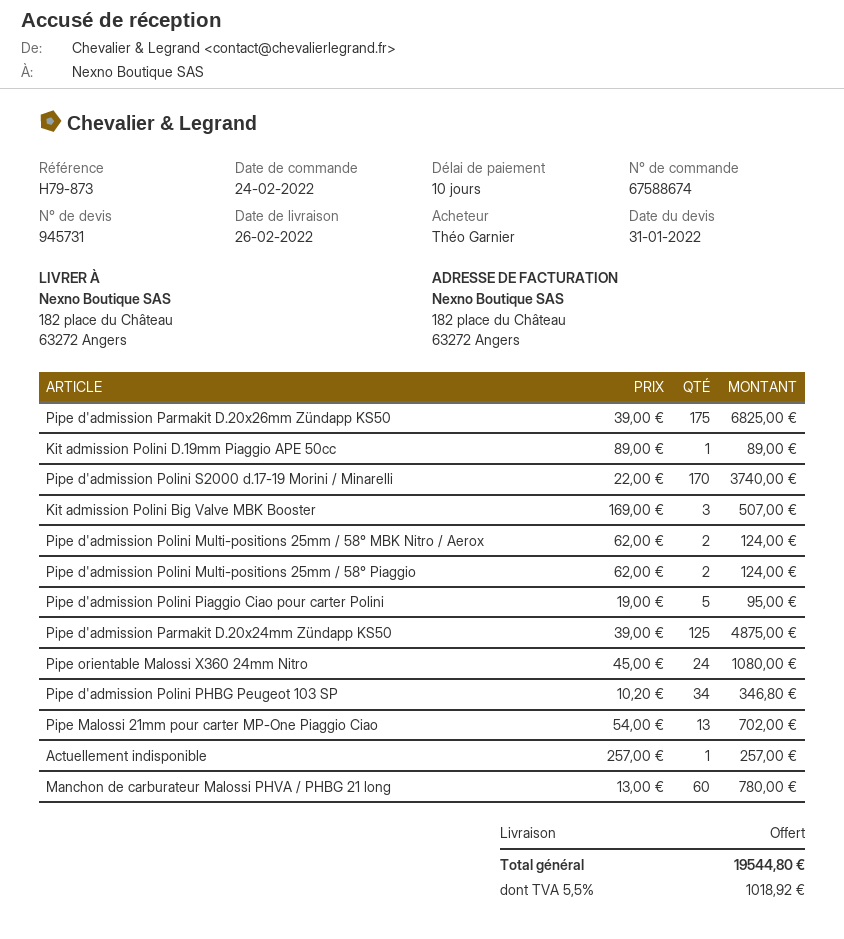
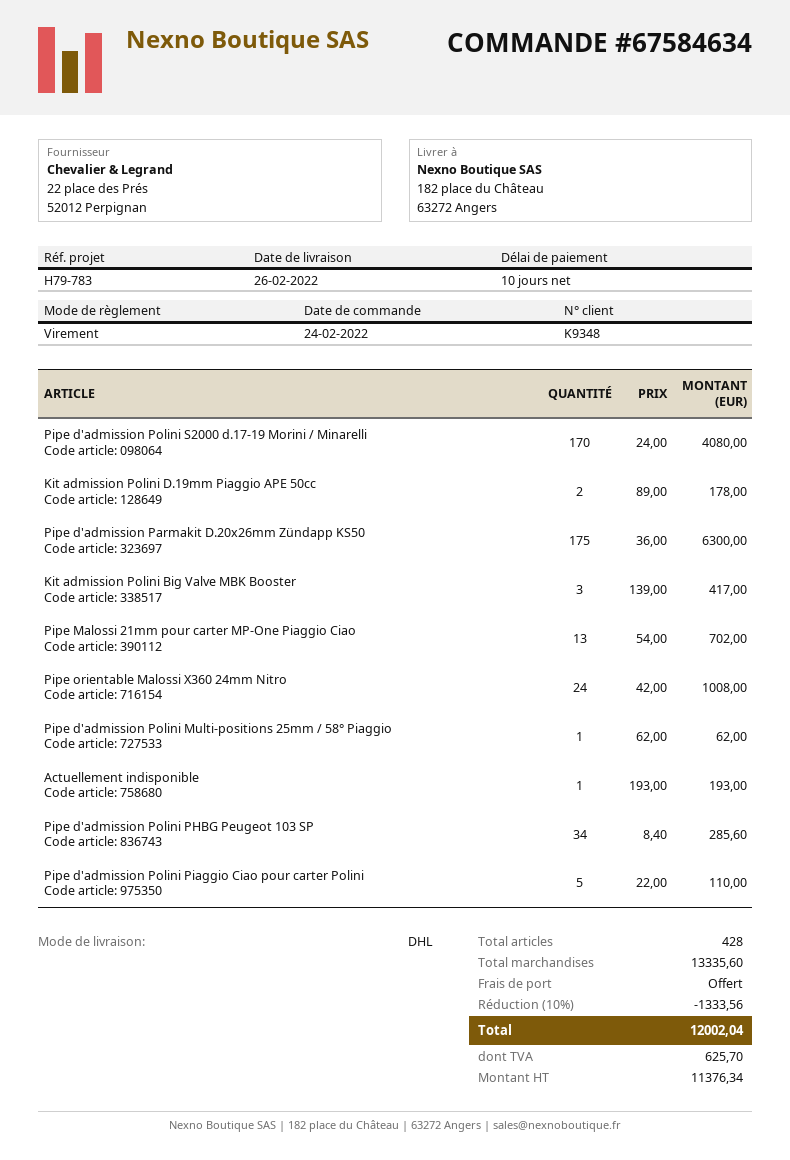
order number: 67588674 -> 67584634
reference: H79-873 -> H79-783
Pipe d'admission Parmakit D.20x26mm Zündapp KS50: 175 x 39.00 = 6825.00 -> 175 x 36.00 = 6300.00
Kit admission Polini D.19mm Piaggio APE 50cc: 1 x 89.00 = 89.00 -> 2 x 89.00 = 178.00
Pipe d'admission Polini S2000 d.17-19 Morini / Minarelli: 170 x 22.00 = 3740.00 -> 170 x 24.00 = 4080.00
Kit admission Polini Big Valve MBK Booster: 3 x 169.00 = 507.00 -> 3 x 139.00 = 417.00
Pipe d'admission Polini Multi-positions 25mm / 58° MBK Nitro / Aerox: 2 x 62.00 = 124.00 -> none
Pipe d'admission Polini Multi-positions 25mm / 58° Piaggio: 2 x 62.00 = 124.00 -> 1 x 62.00 = 62.00
Pipe d'admission Polini Piaggio Ciao pour carter Polini: 5 x 19.00 = 95.00 -> 5 x 22.00 = 110.00
Pipe d'admission Parmakit D.20x24mm Zündapp KS50: 125 x 39.00 = 4875.00 -> none
Pipe orientable Malossi X360 24mm Nitro: 24 x 45.00 = 1080.00 -> 24 x 42.00 = 1008.00
Pipe d'admission Polini PHBG Peugeot 103 SP: 34 x 10.20 = 346.80 -> 34 x 8.40 = 285.60
Actuellement indisponible: 1 x 257.00 = 257.00 -> 1 x 193.00 = 193.00
Manchon de carburateur Malossi PHVA / PHBG 21 long: 60 x 13.00 = 780.00 -> none
discount: none -> 10% = 1333.56
tax: 1018.92 -> 625.70
total: 19544.80 -> 12002.04

